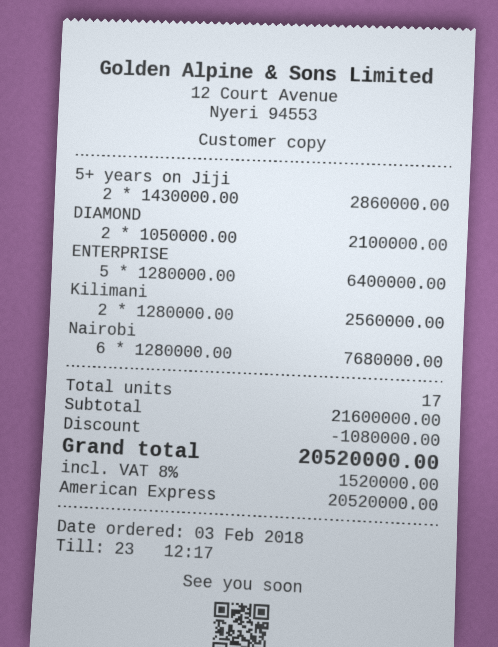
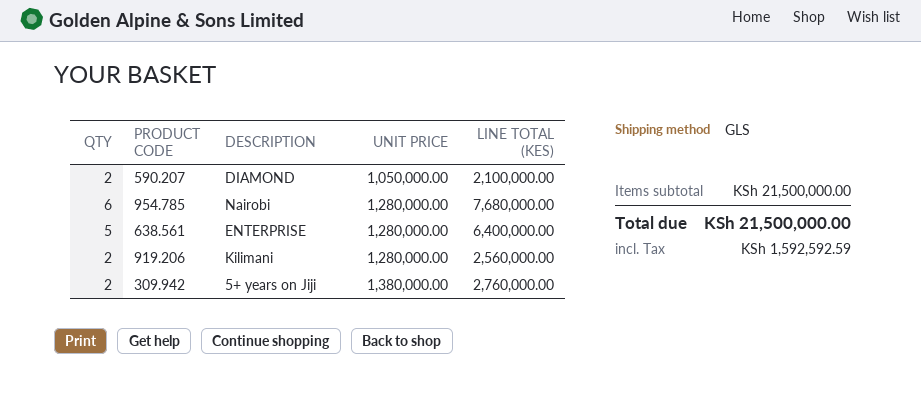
5+ years on Jiji: 2 x 1430000.00 = 2860000.00 -> 2 x 1380000.00 = 2760000.00
subtotal: 21600000.00 -> 21500000.00
discount: 1080000.00 -> none
tax: 1520000.00 -> 1592592.59
total: 20520000.00 -> 21500000.00

